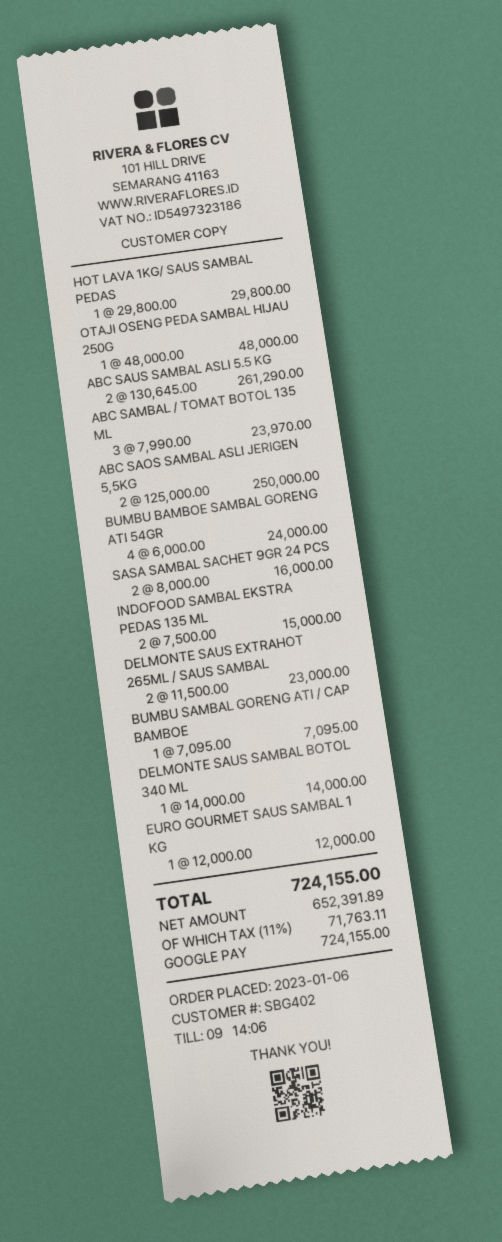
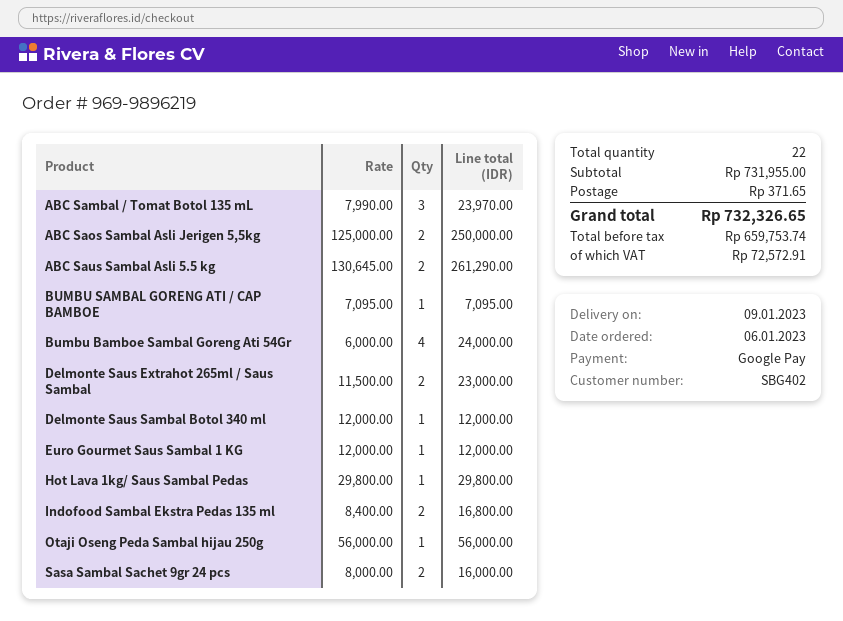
OTAJI OSENG PEDA SAMBAL HIJAU 250G: 1 x 48000.00 = 48000.00 -> 1 x 56000.00 = 56000.00
INDOFOOD SAMBAL EKSTRA PEDAS 135 ML: 2 x 7500.00 = 15000.00 -> 2 x 8400.00 = 16800.00
DELMONTE SAUS SAMBAL BOTOL 340 ML: 1 x 14000.00 = 14000.00 -> 1 x 12000.00 = 12000.00
shipping: none -> 371.65
net: 652391.89 -> 659753.74
tax: 71763.11 -> 72572.91
total: 724155.00 -> 732326.65

